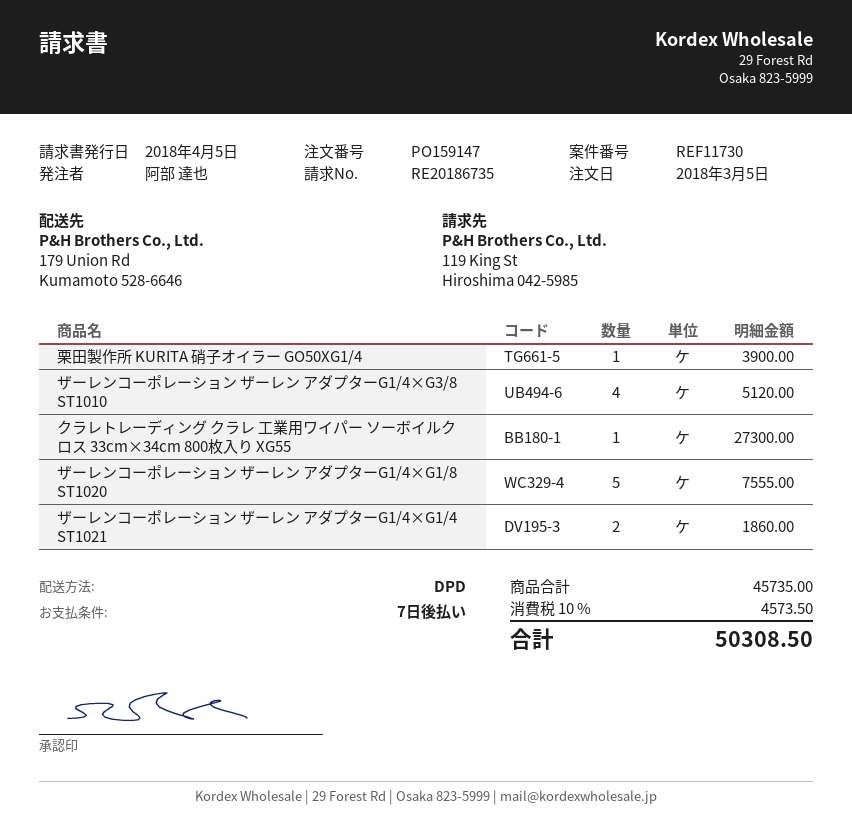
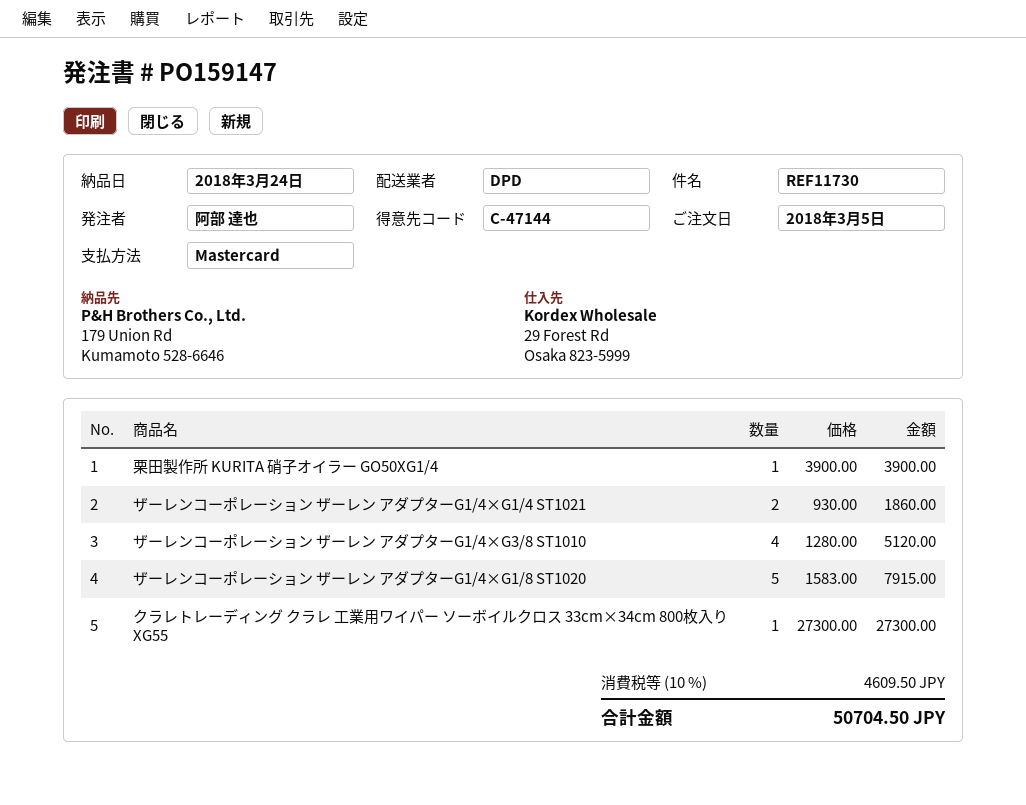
ザーレンコーポレーション ザーレン アダプターG1/4×G1/8 ST1020: 5 for 7555.00 -> 5 for 7915.00
tax: 10% = 4573.50 -> 10% = 4609.50
total: 50308.50 -> 50704.50

